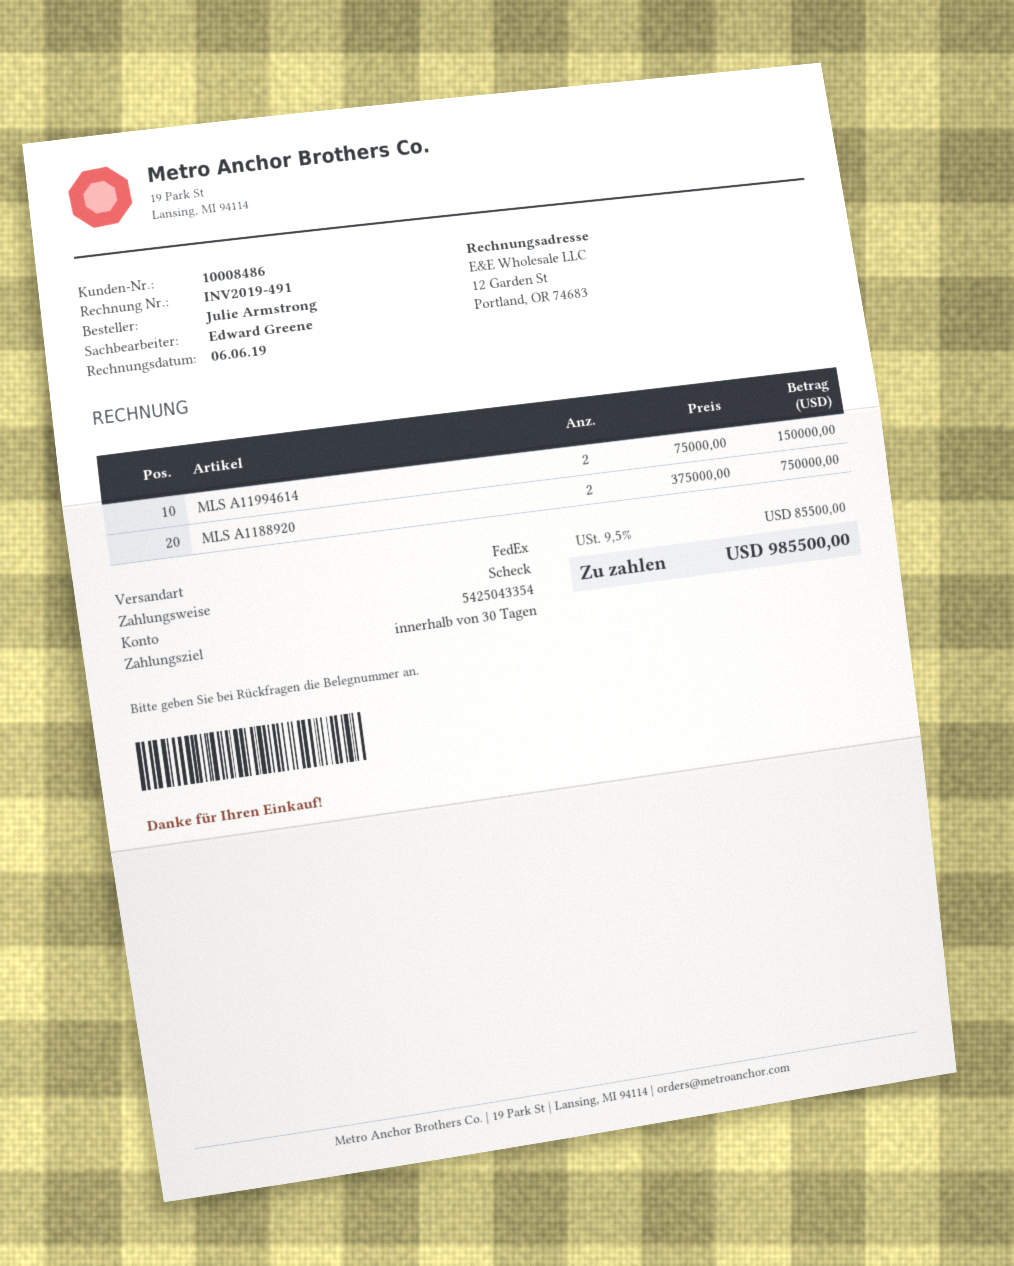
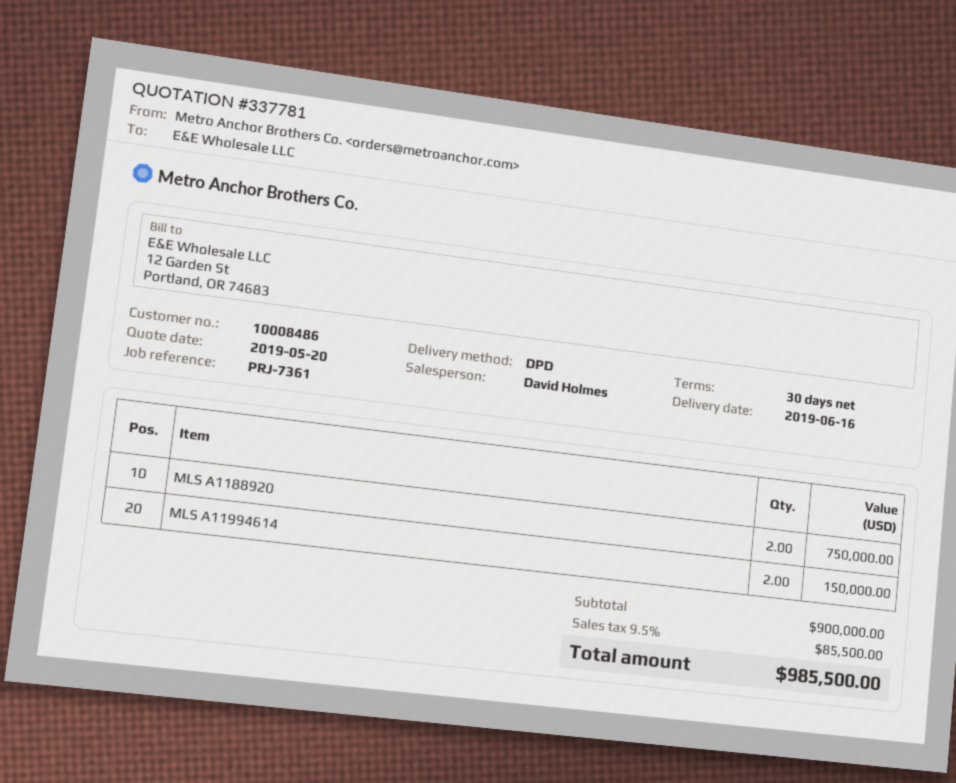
sales rep: Edward Greene -> David Holmes
shipping method: FedEx -> DPD

